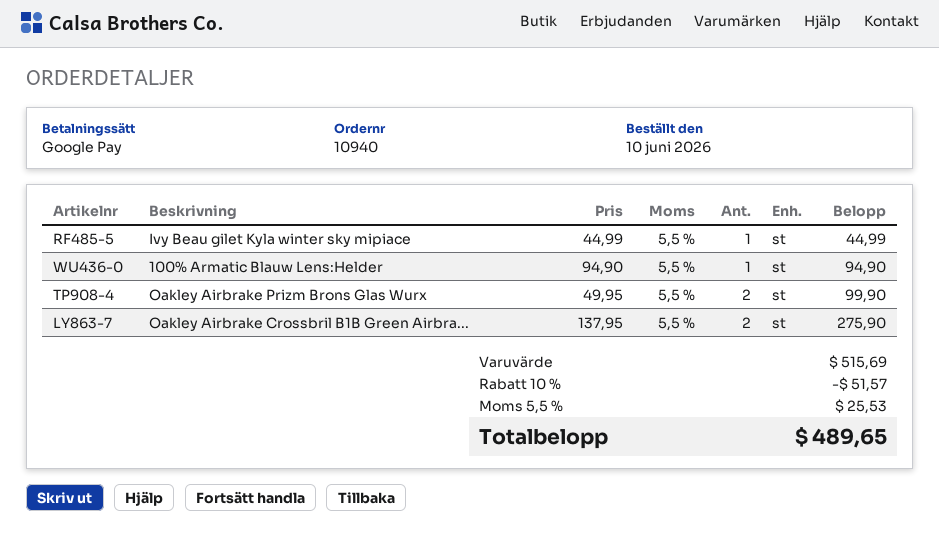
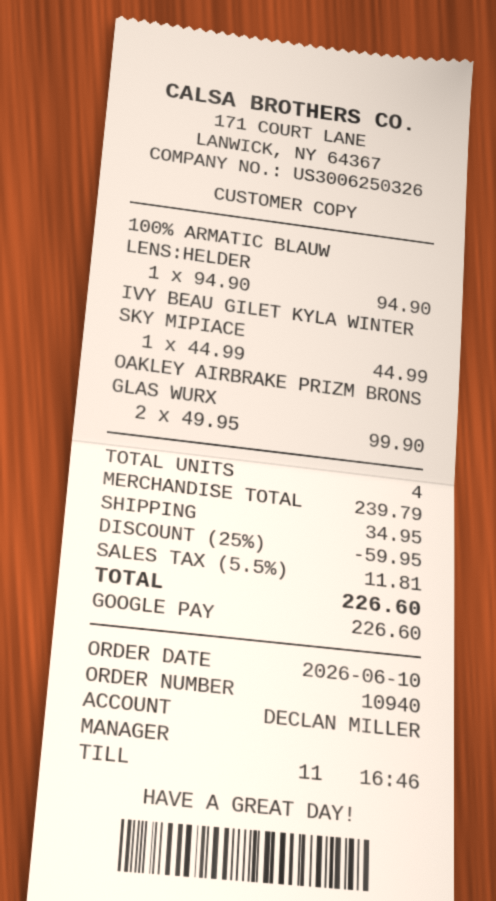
Oakley Airbrake Crossbril B1B Green Airbra...: 2 x 137.95 = 275.90 -> none
subtotal: 515.69 -> 239.79
discount: 10% = 51.57 -> 25% = 59.95
shipping: none -> 34.95
tax: 5.5% = 25.53 -> 5.5% = 11.81
total: 489.65 -> 226.60

